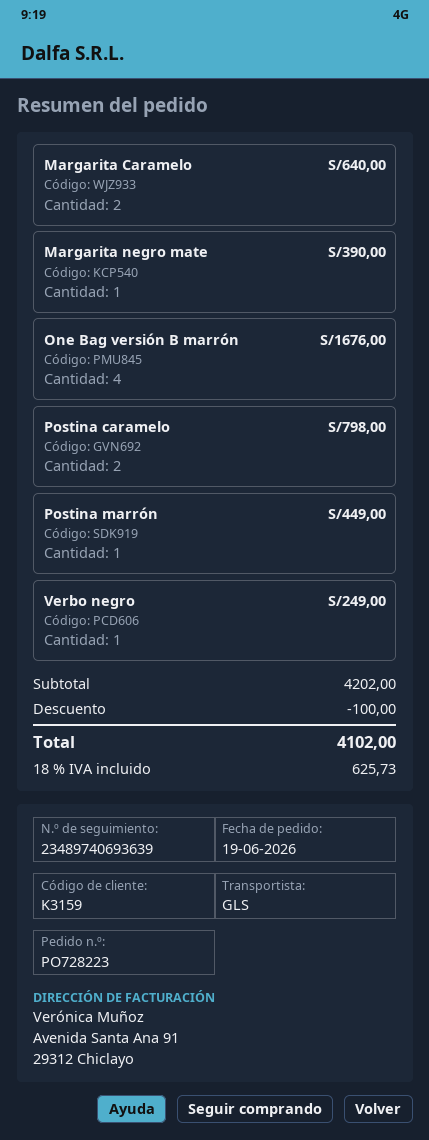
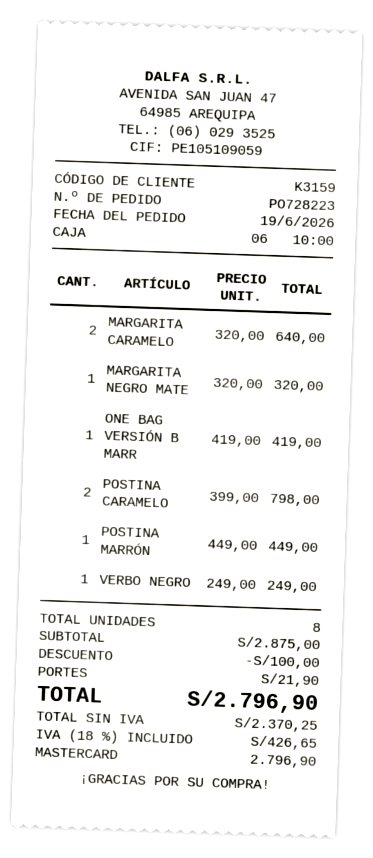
Margarita negro mate: 1 for 390.00 -> 1 for 320.00
One Bag versión B marrón: 4 for 1676.00 -> 1 for 419.00
subtotal: 4202.00 -> 2875.00
shipping: none -> 21.90
tax: 18% = 625.73 -> 18% = 426.65
total: 4102.00 -> 2796.90

